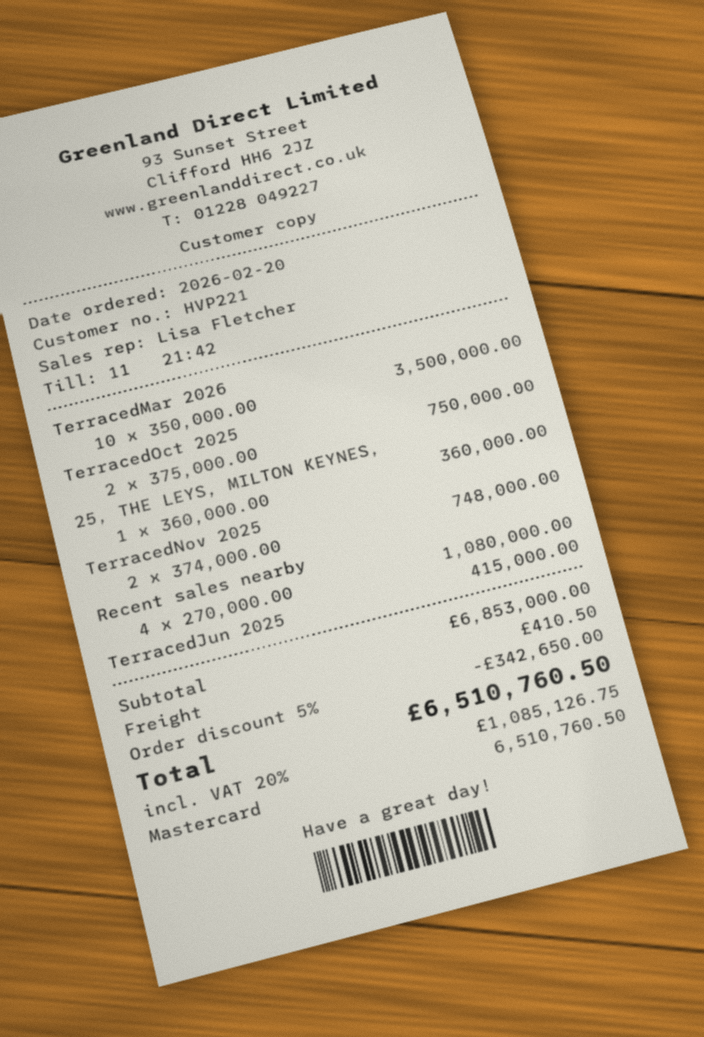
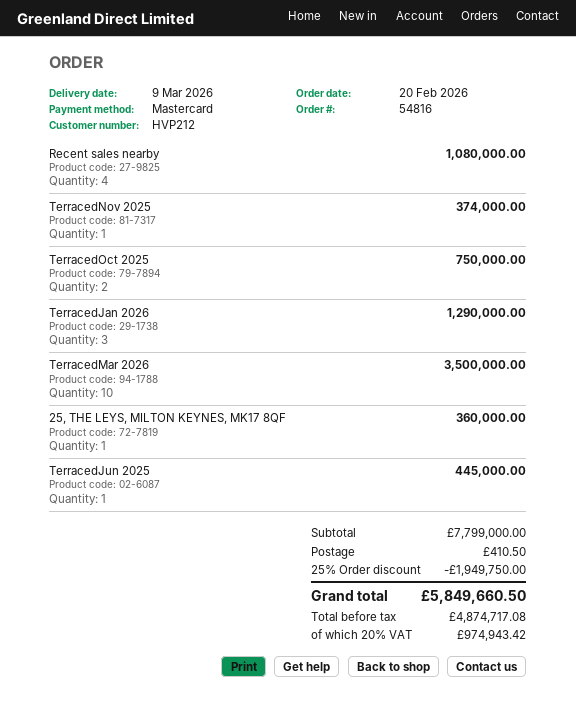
customer number: HVP221 -> HVP212
TerracedNov 2025: 2 for 748000.00 -> 1 for 374000.00
TerracedJun 2025: 1 for 415000.00 -> 1 for 445000.00
TerracedJan 2026: none -> 3 for 1290000.00
subtotal: 6853000.00 -> 7799000.00
discount: 5% = 342650.00 -> 25% = 1949750.00
tax: 20% = 1085126.75 -> 20% = 974943.42
total: 6510760.50 -> 5849660.50

